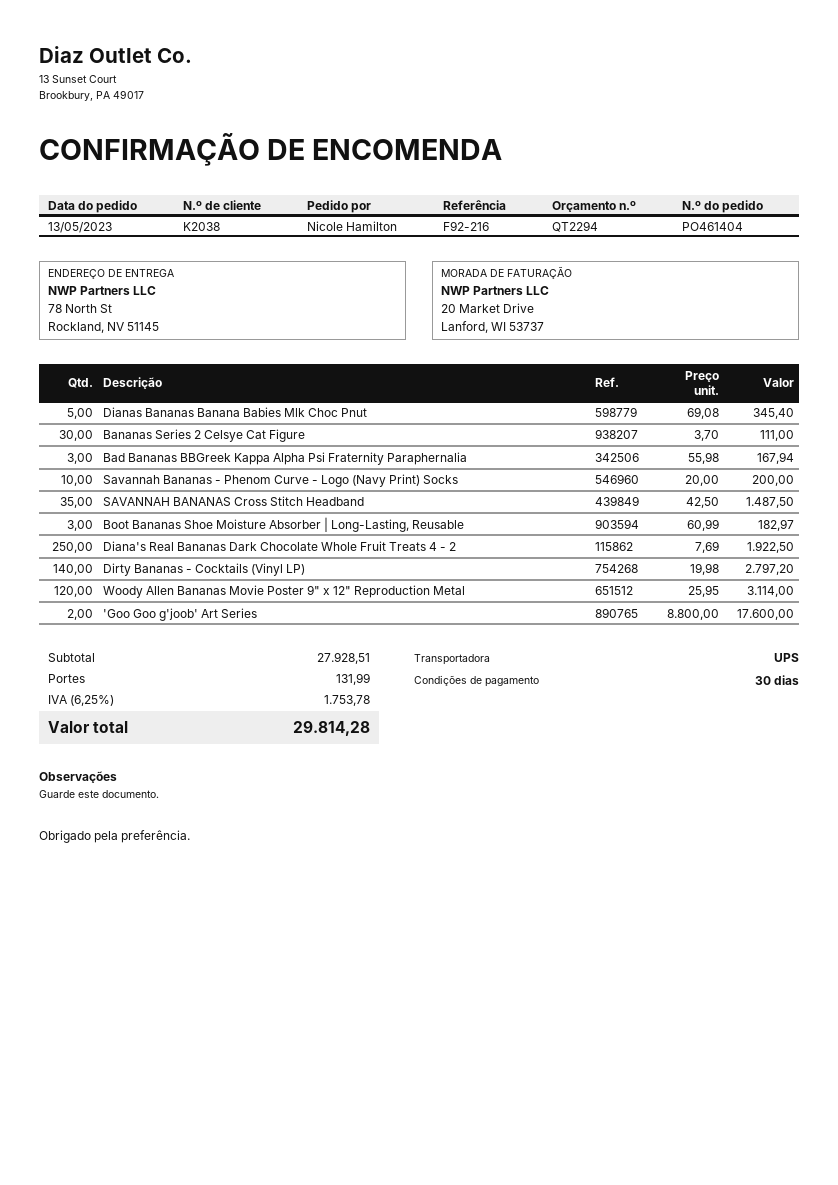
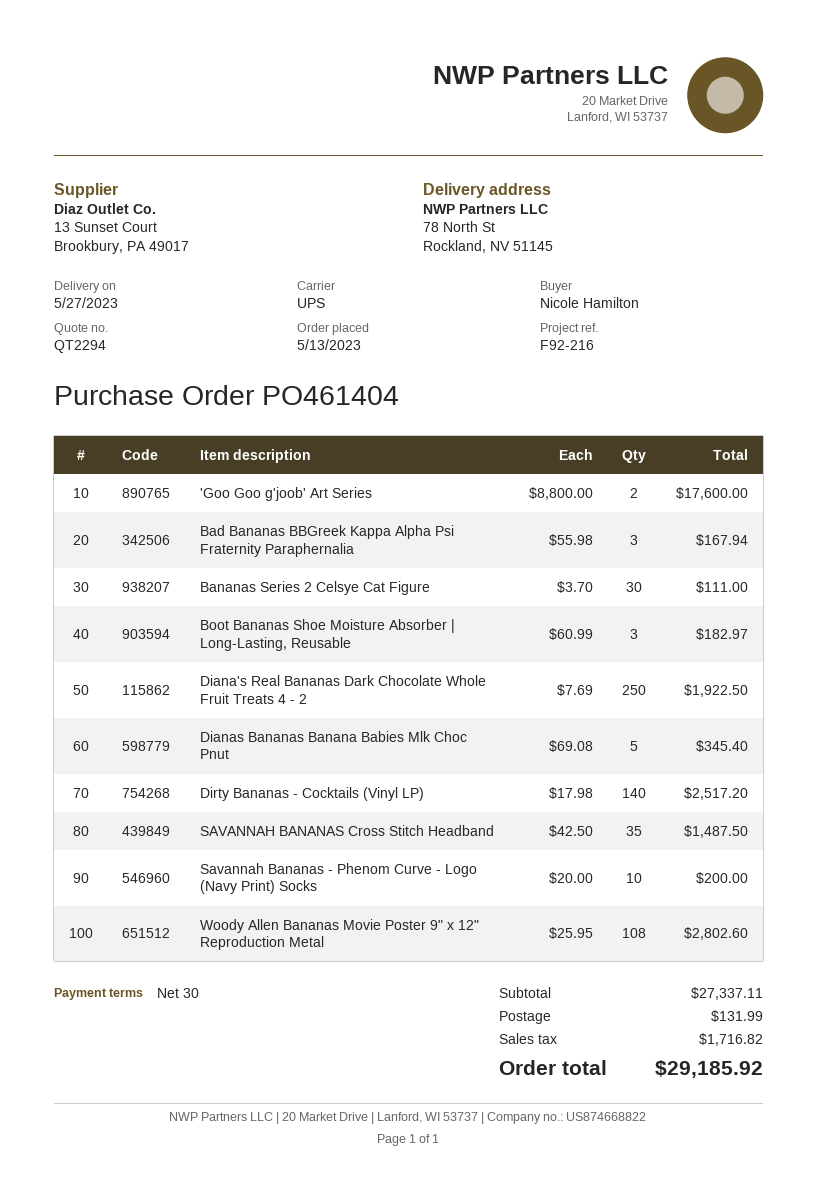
Dirty Bananas - Cocktails (Vinyl LP): 140 x 19.98 = 2797.20 -> 140 x 17.98 = 2517.20
Woody Allen Bananas Movie Poster 9" x 12" Reproduction Metal: 120 x 25.95 = 3114.00 -> 108 x 25.95 = 2802.60
subtotal: 27928.51 -> 27337.11
tax: 1753.78 -> 1716.82
total: 29814.28 -> 29185.92

